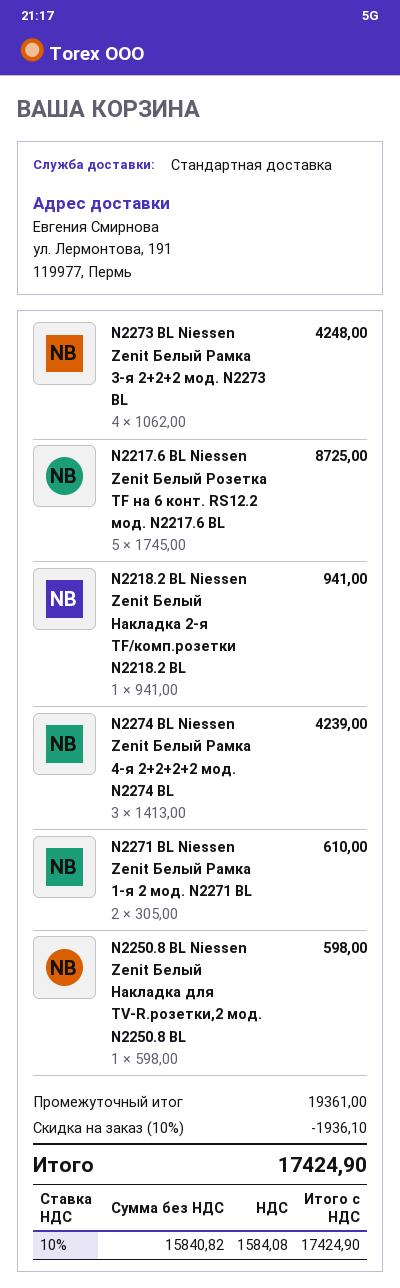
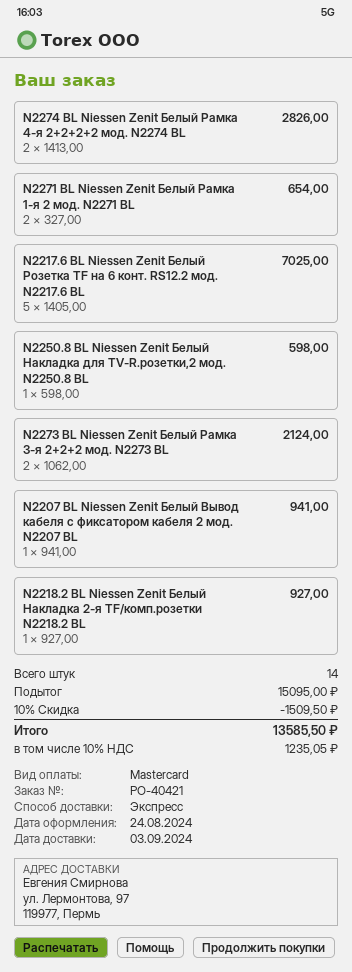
shipping method: standard -> express
ship to: ул. Лермонтова, 191, 119977, Пермь -> ул. Лермонтова, 97, 119977, Пермь
N2273 BL Niessen Zenit Белый Рамка 3-я 2+2+2 мод. N2273 BL: 4 x 1062.00 = 4248.00 -> 2 x 1062.00 = 2124.00
N2217.6 BL Niessen Zenit Белый Розетка TF на 6 конт. RS12.2 мод. N2217.6 BL: 5 x 1745.00 = 8725.00 -> 5 x 1405.00 = 7025.00
N2218.2 BL Niessen Zenit Белый Накладка 2-я TF/комп.розетки N2218.2 BL: 1 x 941.00 = 941.00 -> 1 x 927.00 = 927.00
N2274 BL Niessen Zenit Белый Рамка 4-я 2+2+2+2 мод. N2274 BL: 3 x 1413.00 = 4239.00 -> 2 x 1413.00 = 2826.00
N2271 BL Niessen Zenit Белый Рамка 1-я 2 мод. N2271 BL: 2 x 305.00 = 610.00 -> 2 x 327.00 = 654.00
N2207 BL Niessen Zenit Белый Вывод кабеля с фиксатором кабеля 2 мод. N2207 BL: none -> 1 x 941.00 = 941.00
subtotal: 19361.00 -> 15095.00
discount: 10% = 1936.10 -> 10% = 1509.50
tax: 10% = 1584.08 -> 10% = 1235.05
total: 17424.90 -> 13585.50

